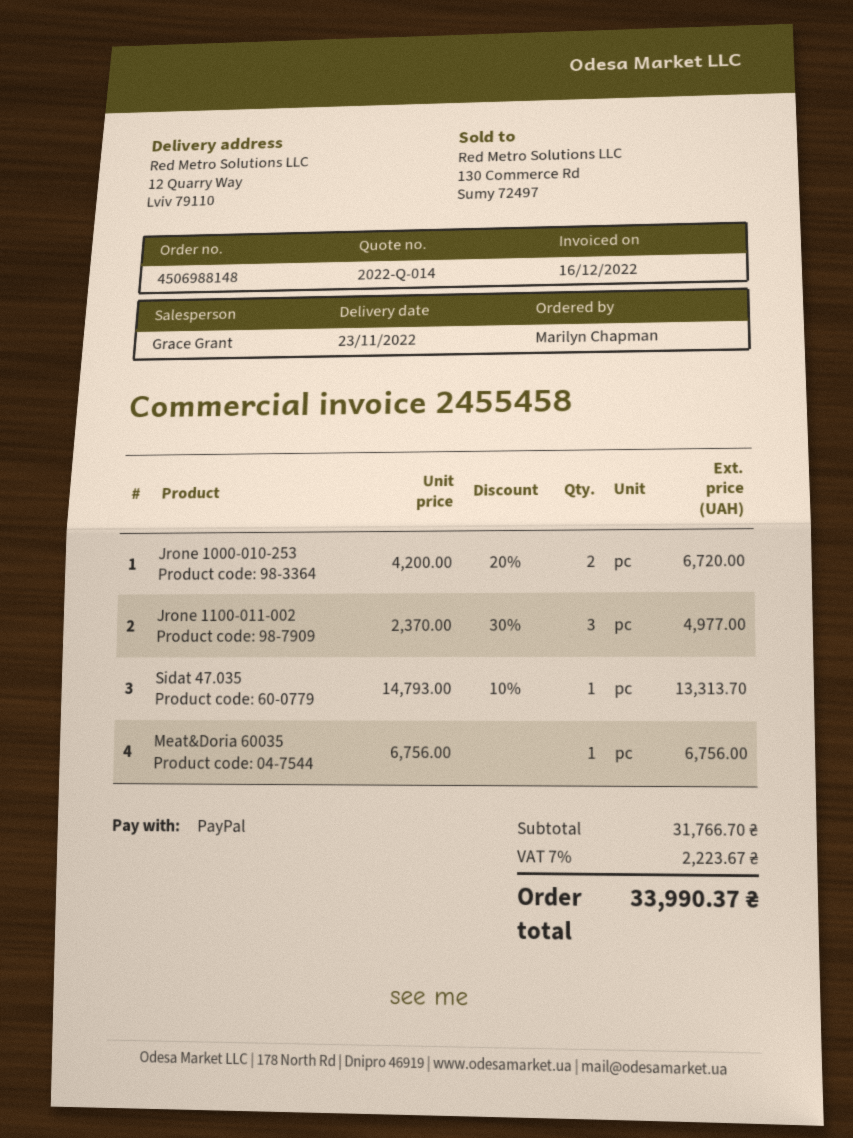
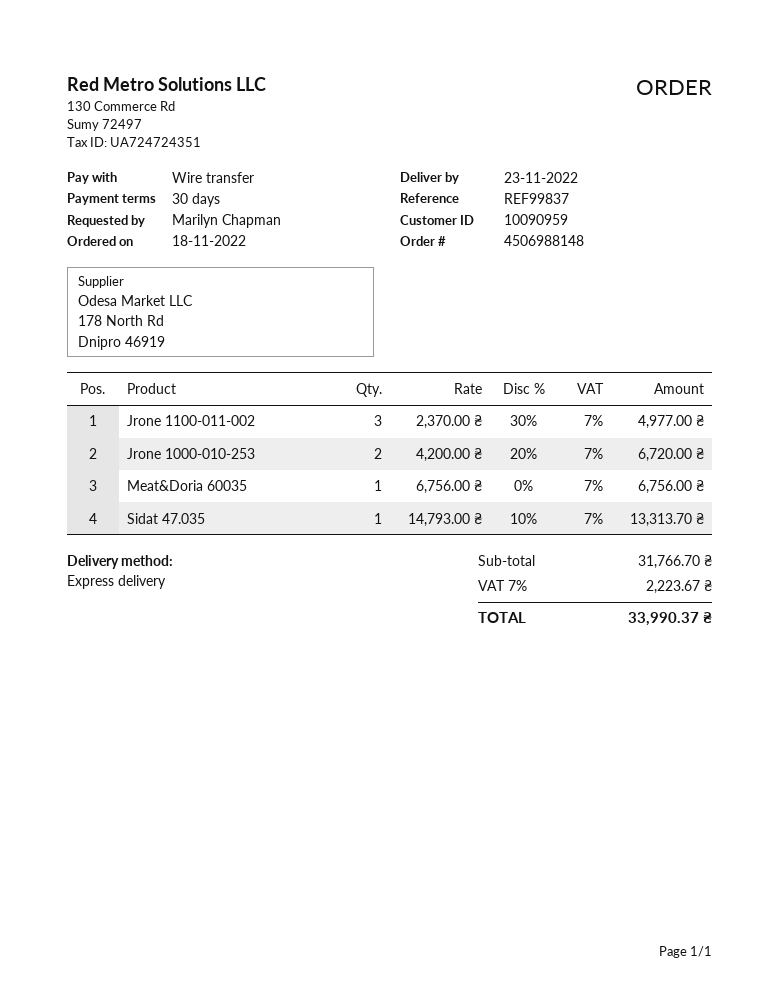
payment method: PayPal -> bank transfer

